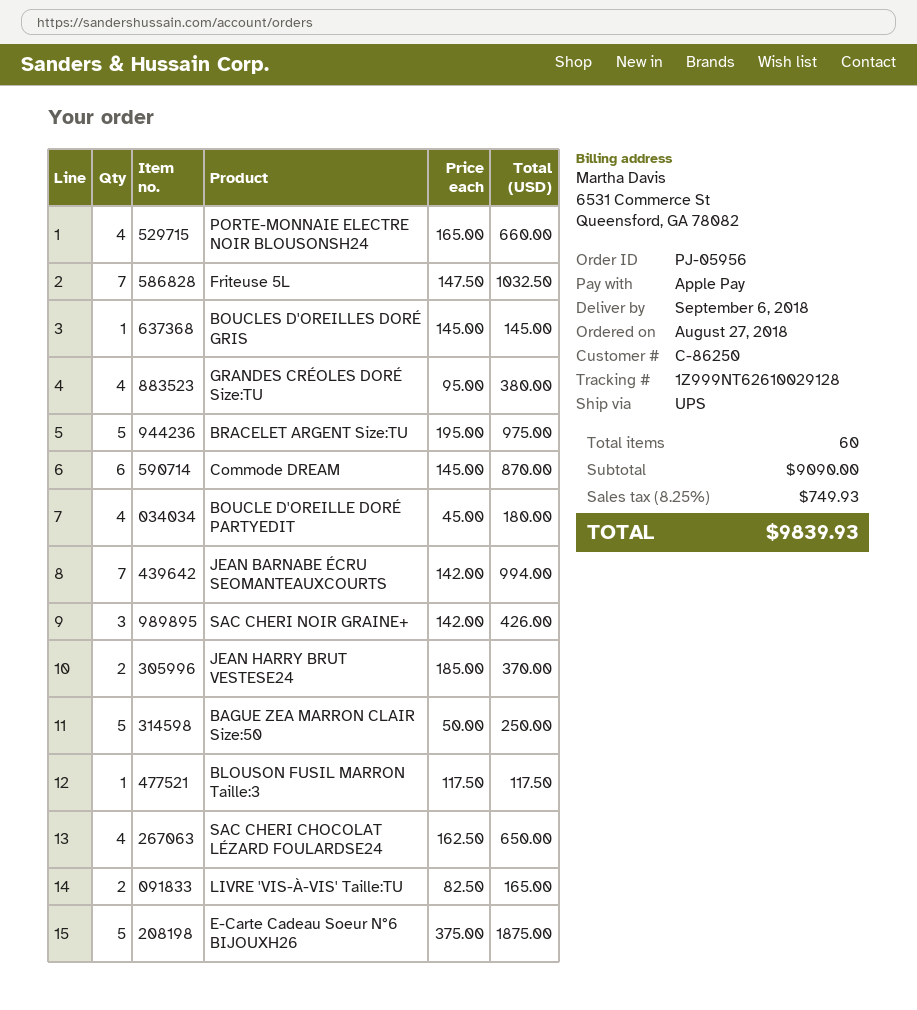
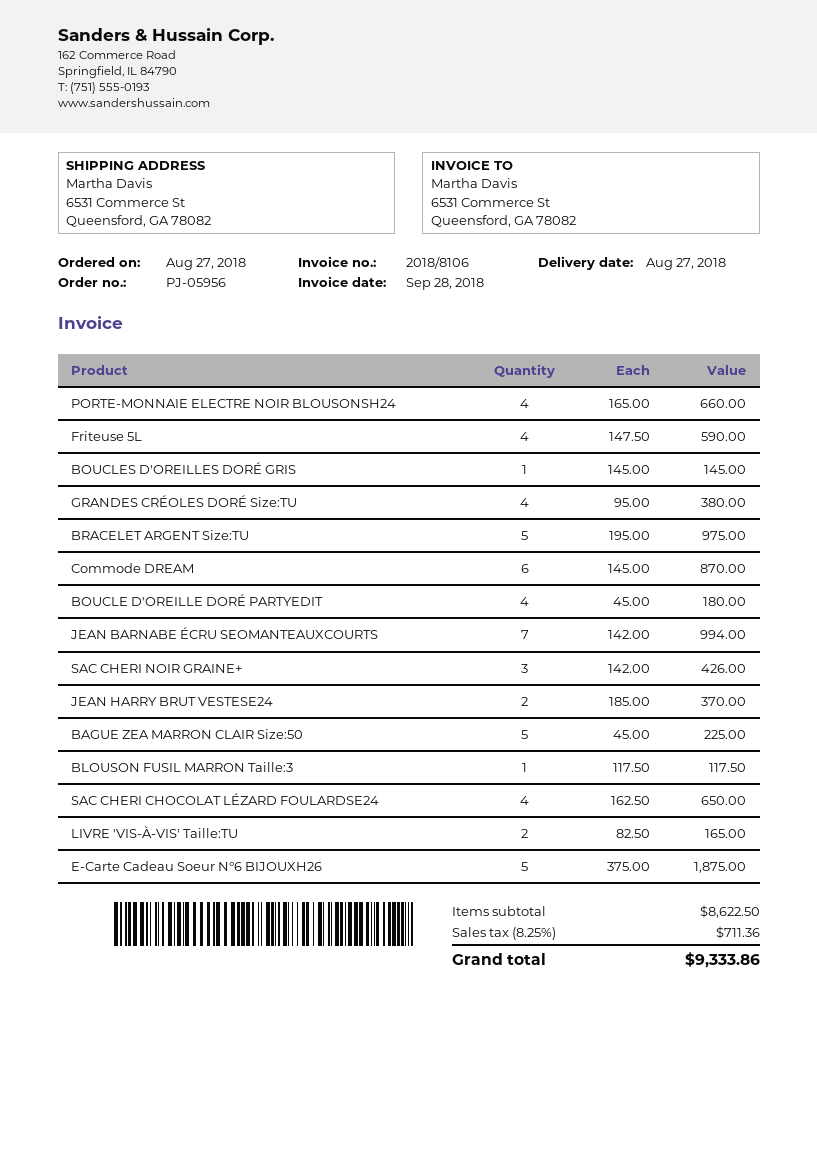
delivery date: 2018-09-06 -> 2018-08-27
Friteuse 5L: 7 x 147.50 = 1032.50 -> 4 x 147.50 = 590.00
BAGUE ZEA MARRON CLAIR Size:50: 5 x 50.00 = 250.00 -> 5 x 45.00 = 225.00
subtotal: 9090.00 -> 8622.50
tax: 8.25% = 749.93 -> 8.25% = 711.36
total: 9839.93 -> 9333.86

